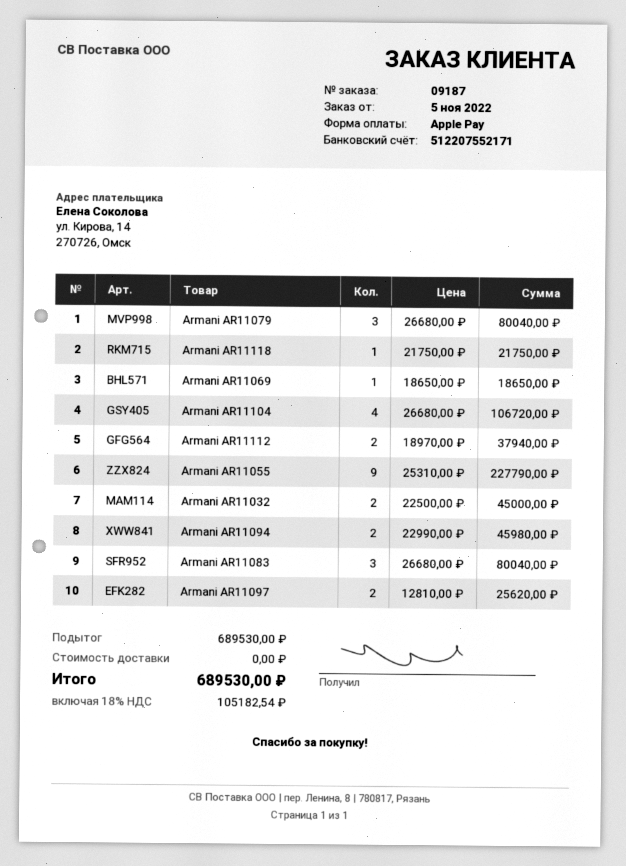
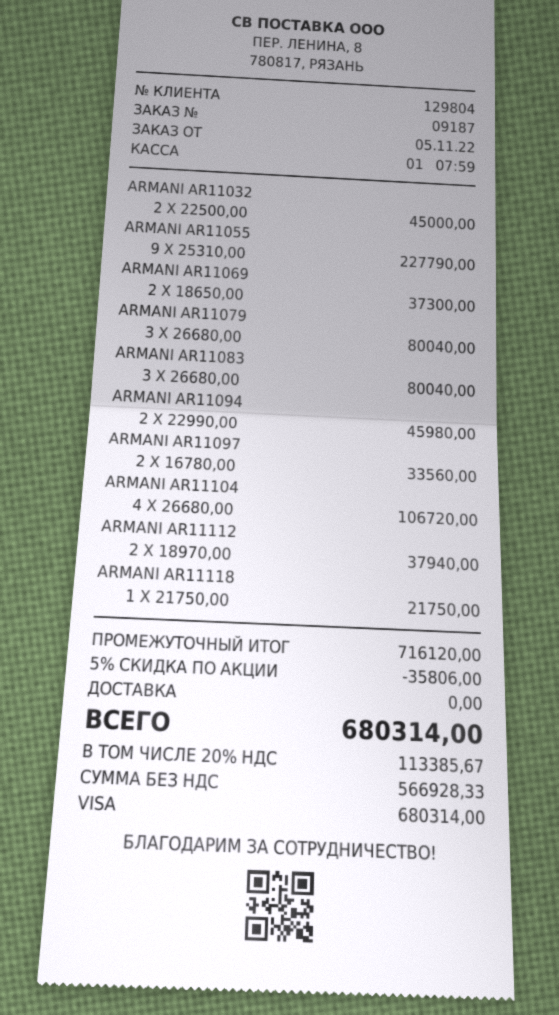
payment method: Apple Pay -> Visa
Armani AR11069: 1 x 18650.00 = 18650.00 -> 2 x 18650.00 = 37300.00
Armani AR11097: 2 x 12810.00 = 25620.00 -> 2 x 16780.00 = 33560.00
subtotal: 689530.00 -> 716120.00
discount: none -> 5% = 35806.00
tax: 18% = 105182.54 -> 20% = 113385.67
total: 689530.00 -> 680314.00

